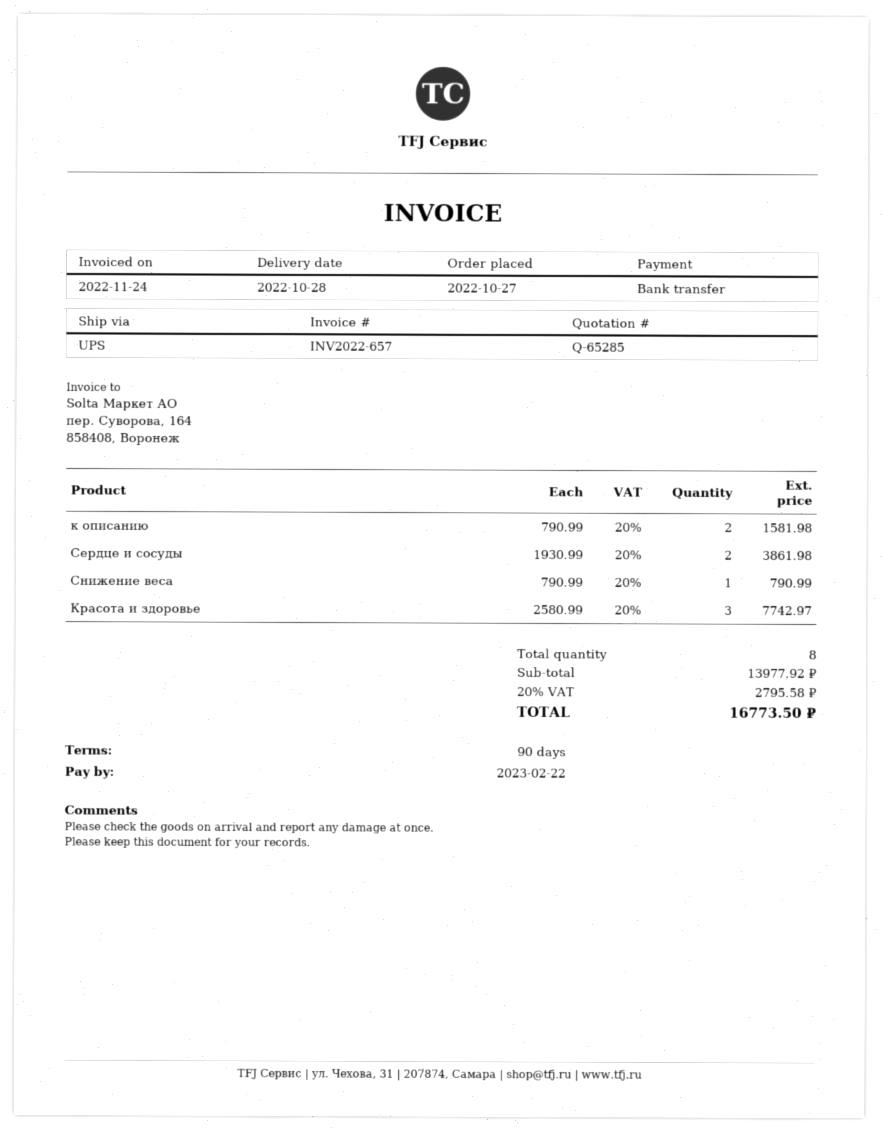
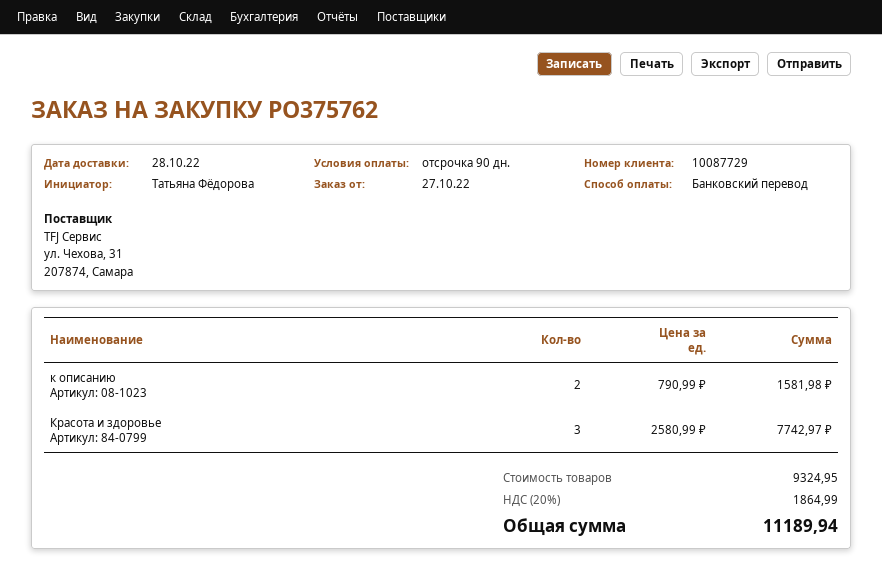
Сердце и сосуды: 2 x 1930.99 = 3861.98 -> none
Снижение веса: 1 x 790.99 = 790.99 -> none
subtotal: 13977.92 -> 9324.95
tax: 20% = 2795.58 -> 20% = 1864.99
total: 16773.50 -> 11189.94

